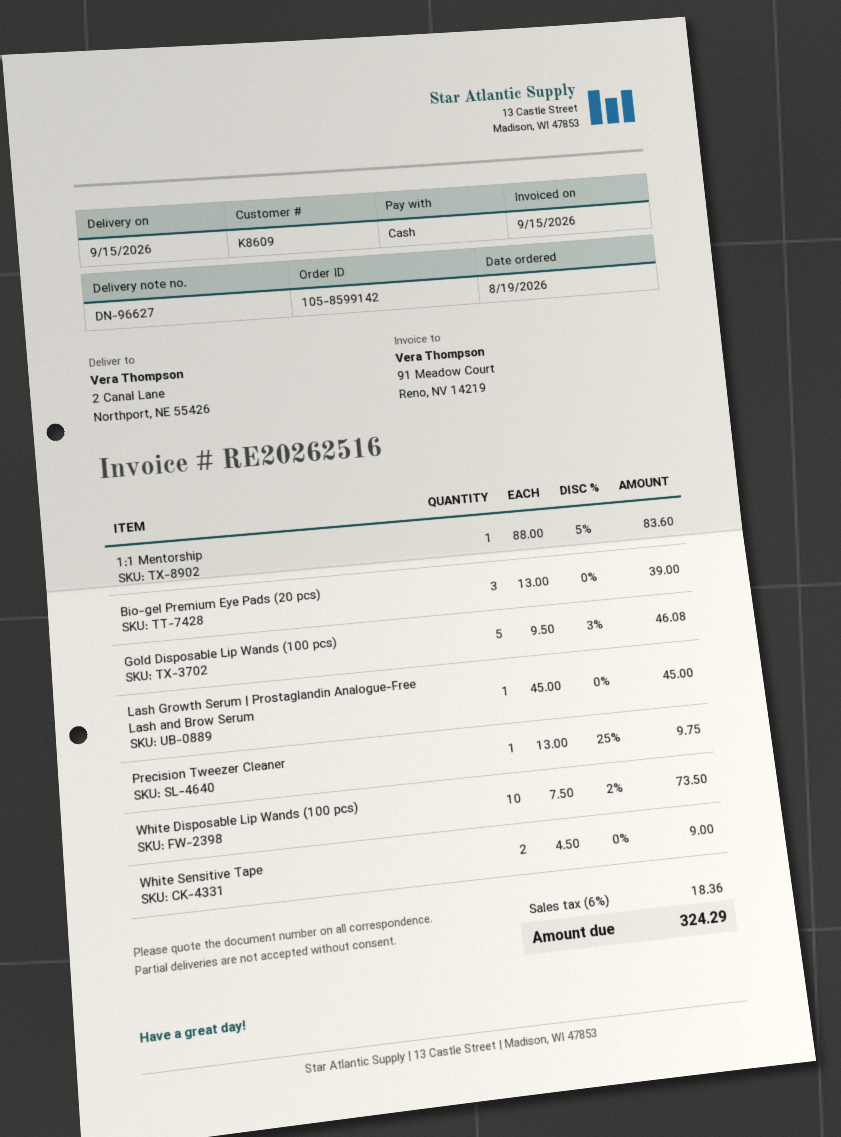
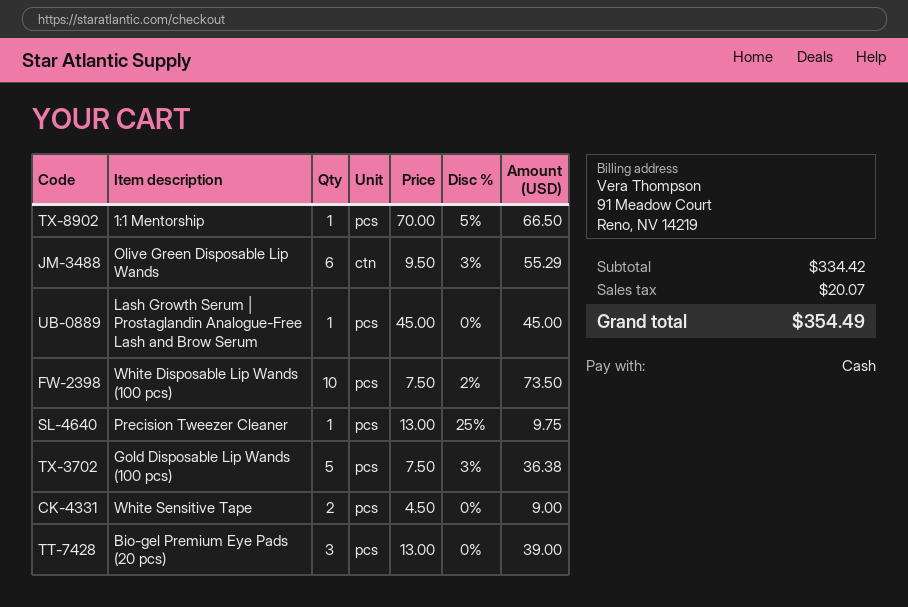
1:1 Mentorship: 1 x 88.00 - 5% = 83.60 -> 1 x 70.00 - 5% = 66.50
Gold Disposable Lip Wands (100 pcs): 5 x 9.50 - 3% = 46.08 -> 5 x 7.50 - 3% = 36.38
Olive Green Disposable Lip Wands: none -> 6 x 9.50 - 3% = 55.29
tax: 18.36 -> 20.07
total: 324.29 -> 354.49

